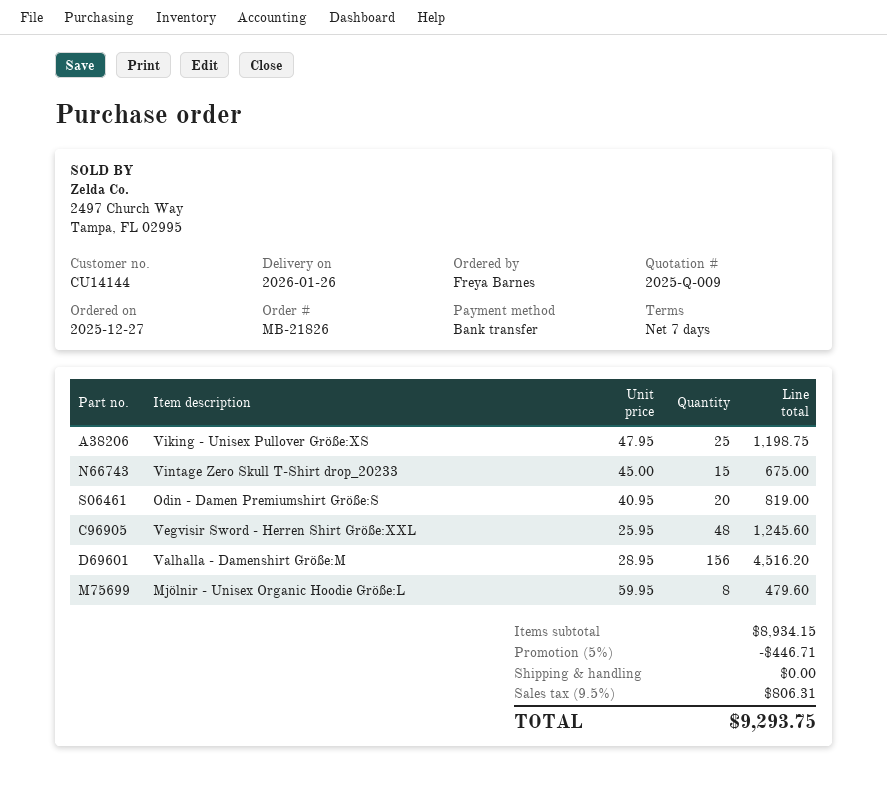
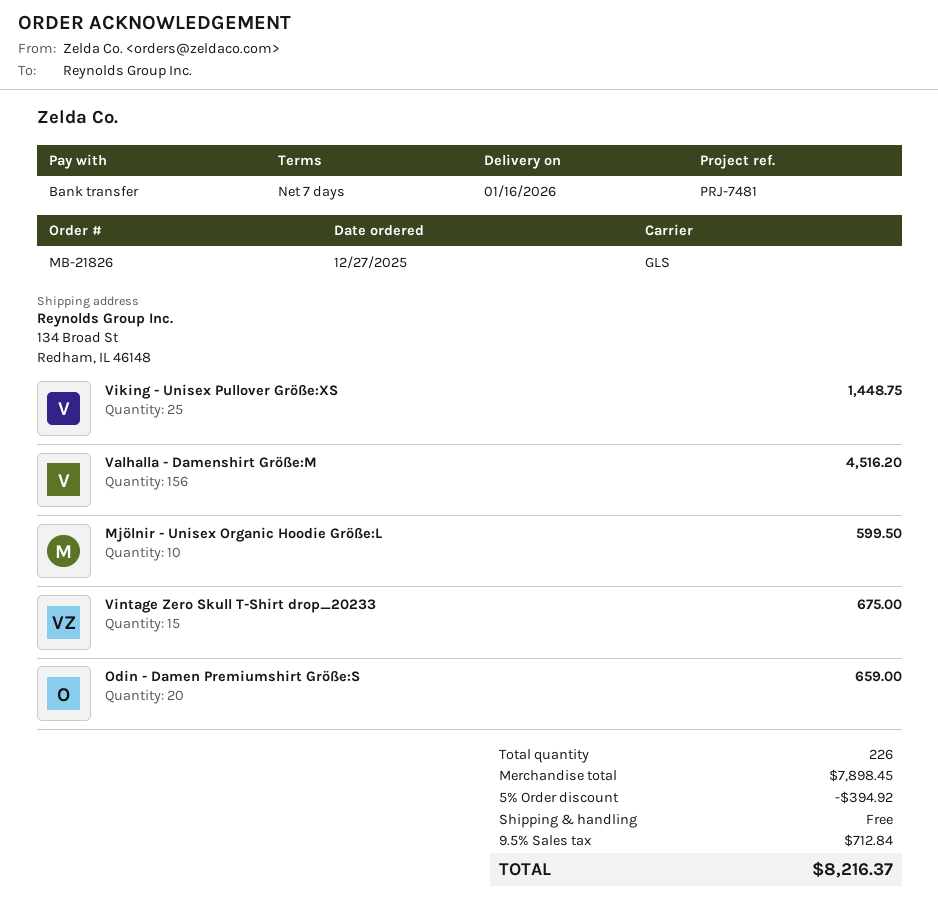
delivery date: 2026-01-26 -> 2026-01-16
Viking - Unisex Pullover Größe:XS: 25 for 1198.75 -> 25 for 1448.75
Odin - Damen Premiumshirt Größe:S: 20 for 819.00 -> 20 for 659.00
Vegvisir Sword - Herren Shirt Größe:XXL: 48 for 1245.60 -> none
Mjölnir - Unisex Organic Hoodie Größe:L: 8 for 479.60 -> 10 for 599.50
subtotal: 8934.15 -> 7898.45
discount: 5% = 446.71 -> 5% = 394.92
tax: 9.5% = 806.31 -> 9.5% = 712.84
total: 9293.75 -> 8216.37

